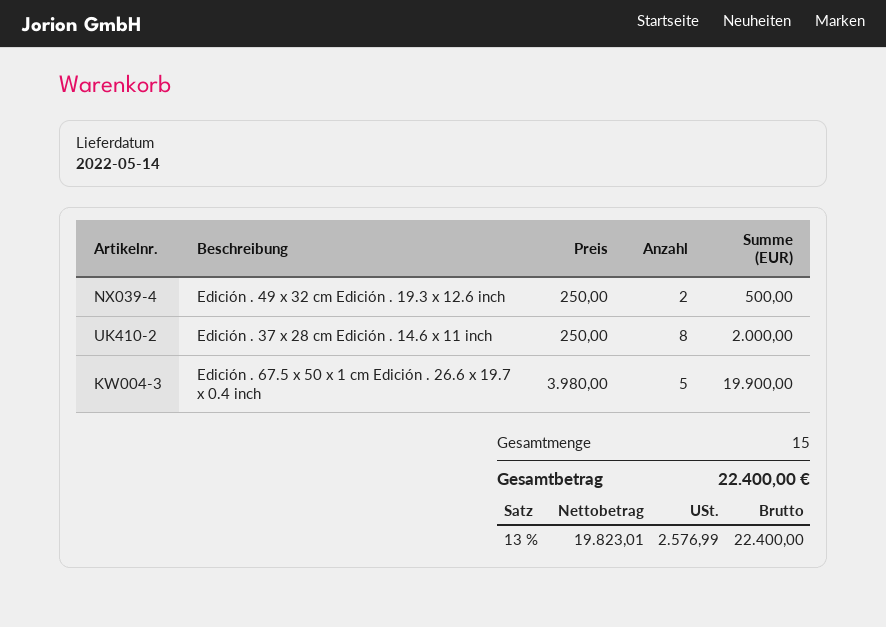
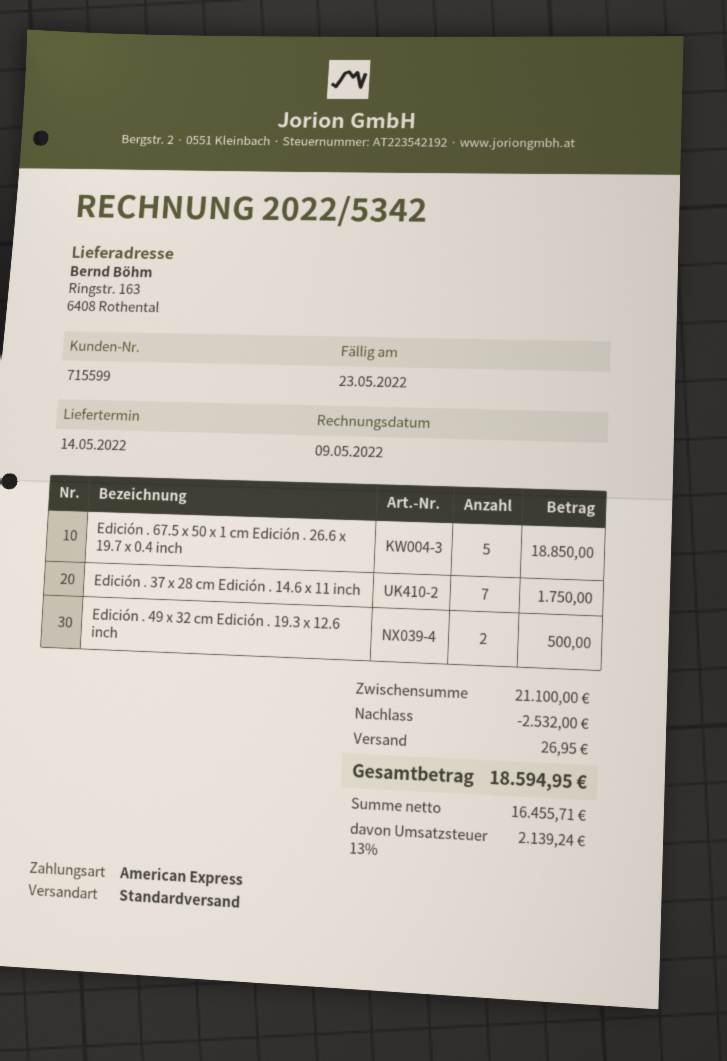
Edición . 37 x 28 cm Edición . 14.6 x 11 inch: 8 for 2000.00 -> 7 for 1750.00
Edición . 67.5 x 50 x 1 cm Edición . 26.6 x 19.7 x 0.4 inch: 5 for 19900.00 -> 5 for 18850.00
discount: none -> 2532.00
shipping: none -> 26.95
net: 19823.01 -> 16455.71
tax: 13% = 2576.99 -> 13% = 2139.24
total: 22400.00 -> 18594.95

